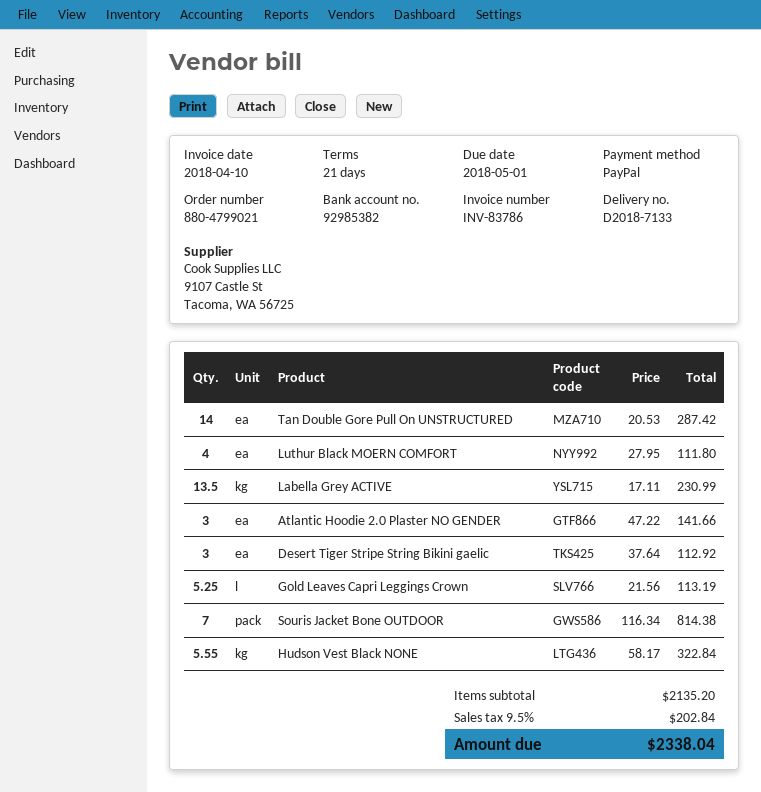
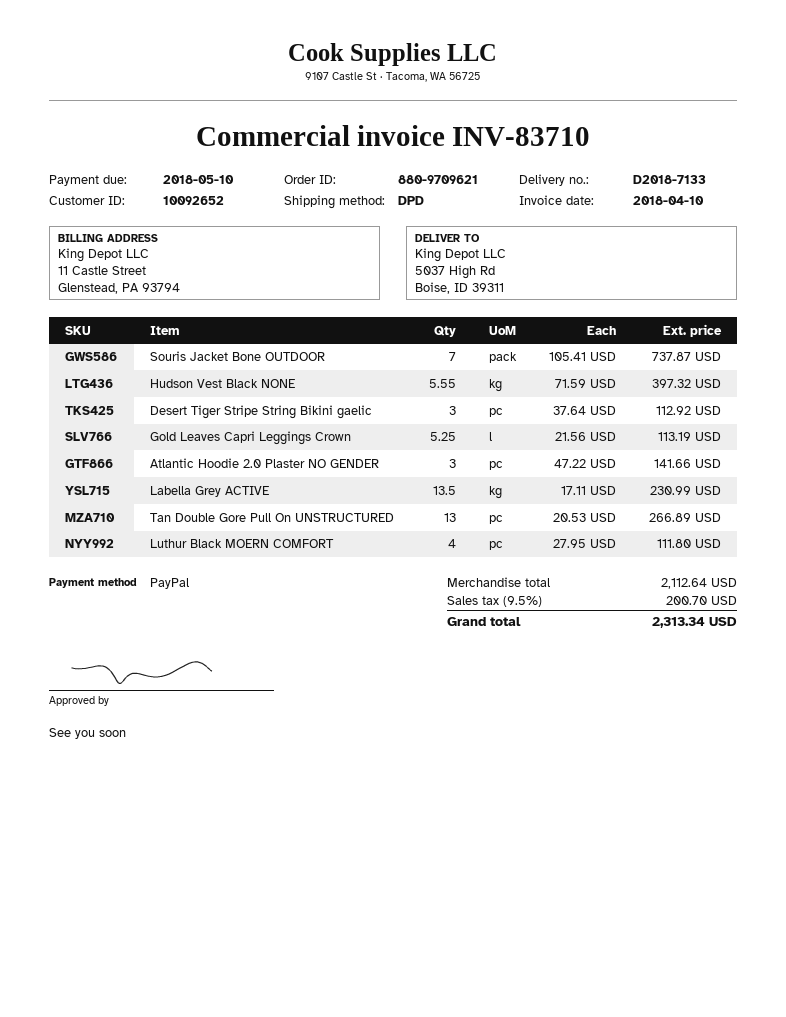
order number: 880-4799021 -> 880-9709621
invoice number: INV-83786 -> INV-83710
due date: 2018-05-01 -> 2018-05-10
Tan Double Gore Pull On UNSTRUCTURED: 14 x 20.53 = 287.42 -> 13 x 20.53 = 266.89
Souris Jacket Bone OUTDOOR: 7 x 116.34 = 814.38 -> 7 x 105.41 = 737.87
Hudson Vest Black NONE: 5.55 x 58.17 = 322.84 -> 5.55 x 71.59 = 397.32
subtotal: 2135.20 -> 2112.64
tax: 9.5% = 202.84 -> 9.5% = 200.70
total: 2338.04 -> 2313.34

